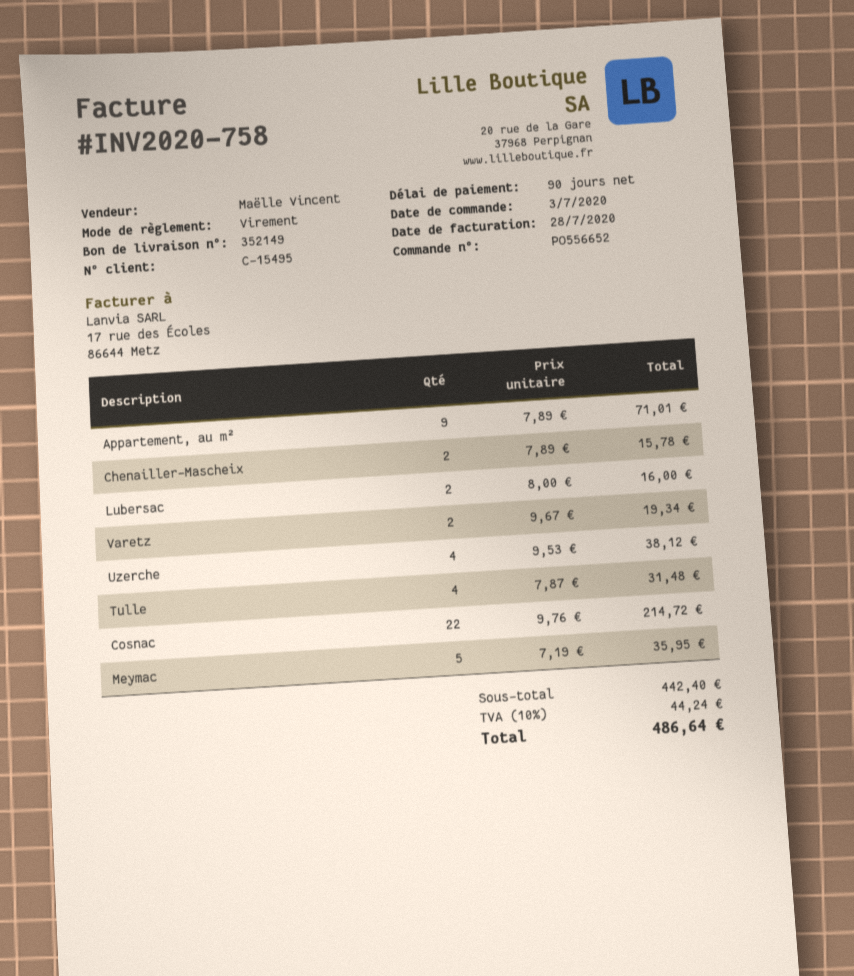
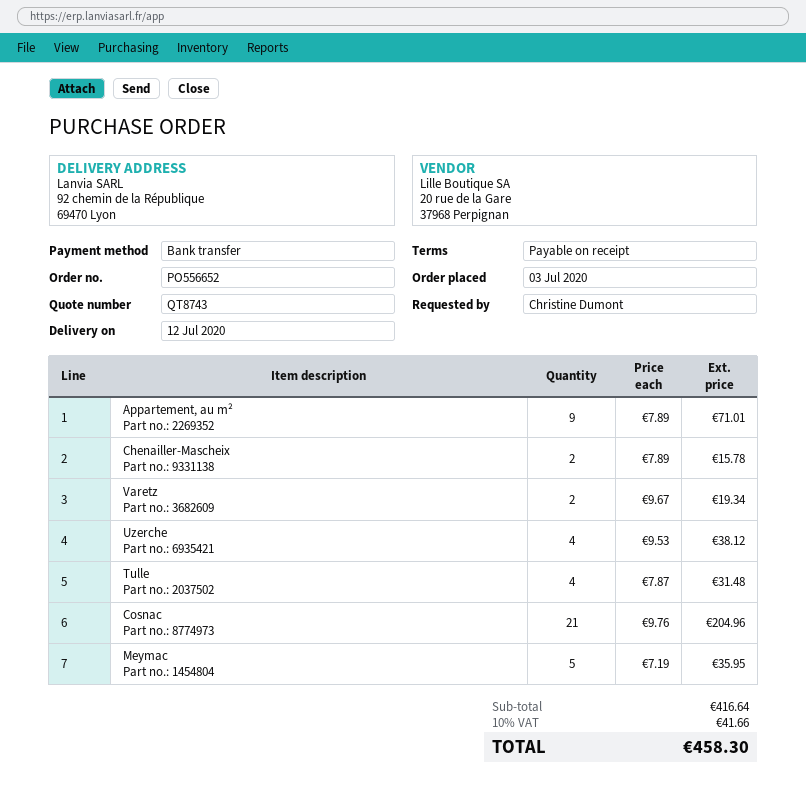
payment terms: 90 days -> on receipt
Lubersac: 2 x 8.00 = 16.00 -> none
Cosnac: 22 x 9.76 = 214.72 -> 21 x 9.76 = 204.96
subtotal: 442.40 -> 416.64
tax: 10% = 44.24 -> 10% = 41.66
total: 486.64 -> 458.30

